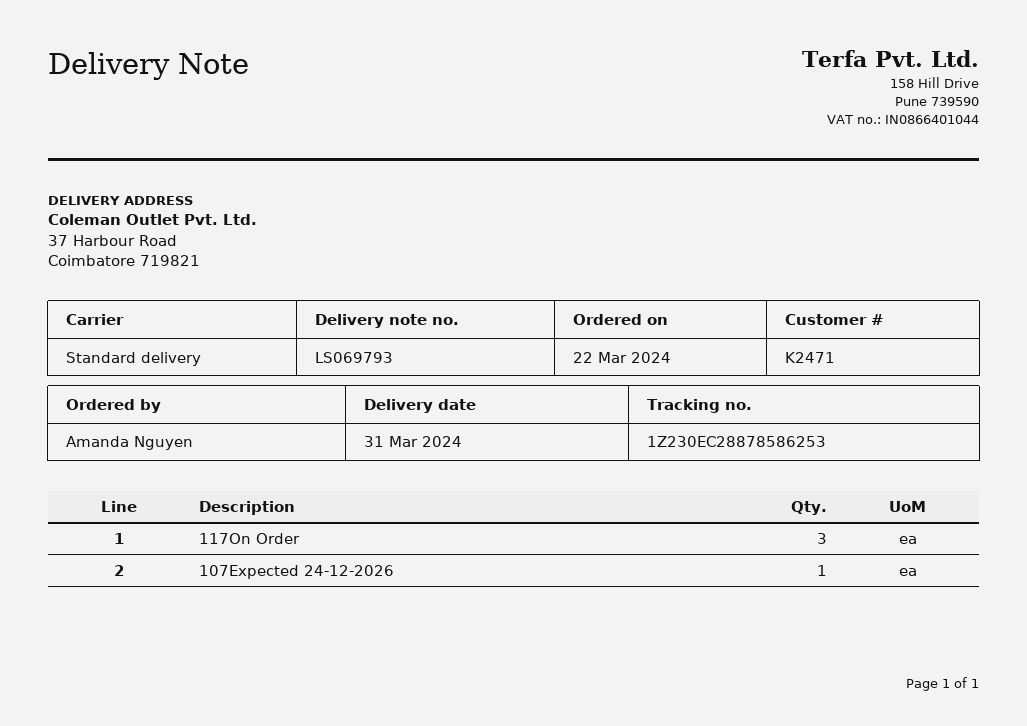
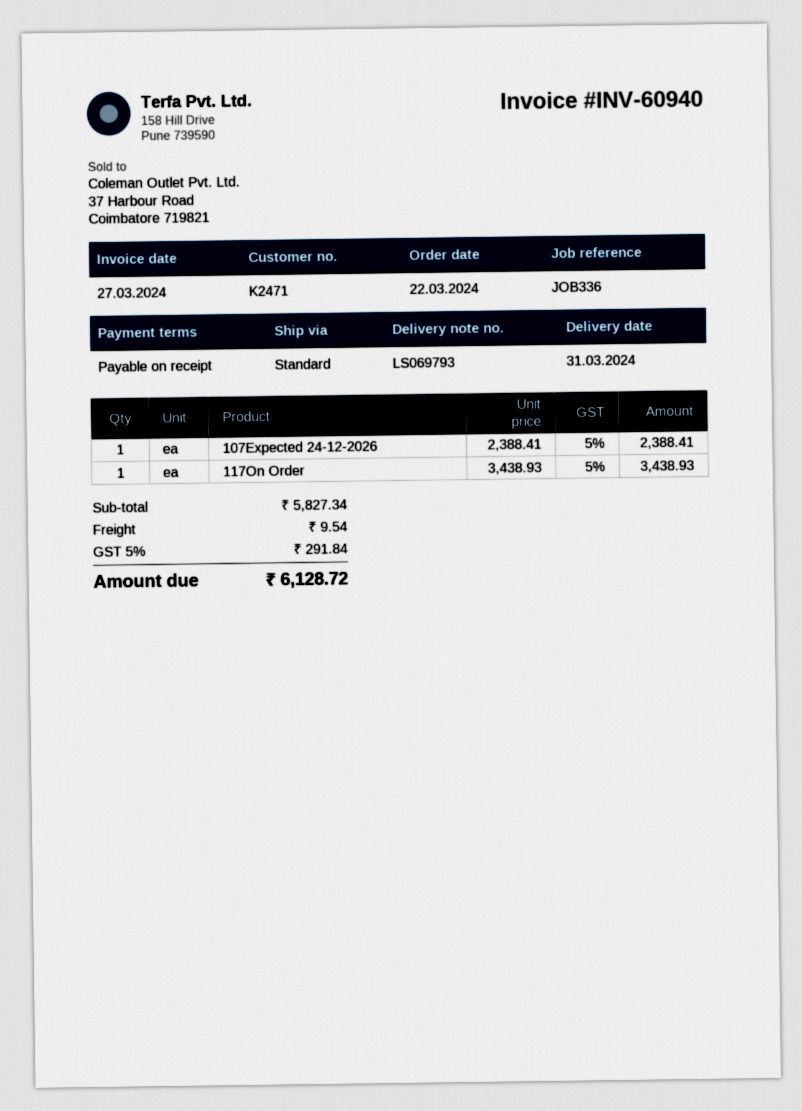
117On Order: 3 -> 1

